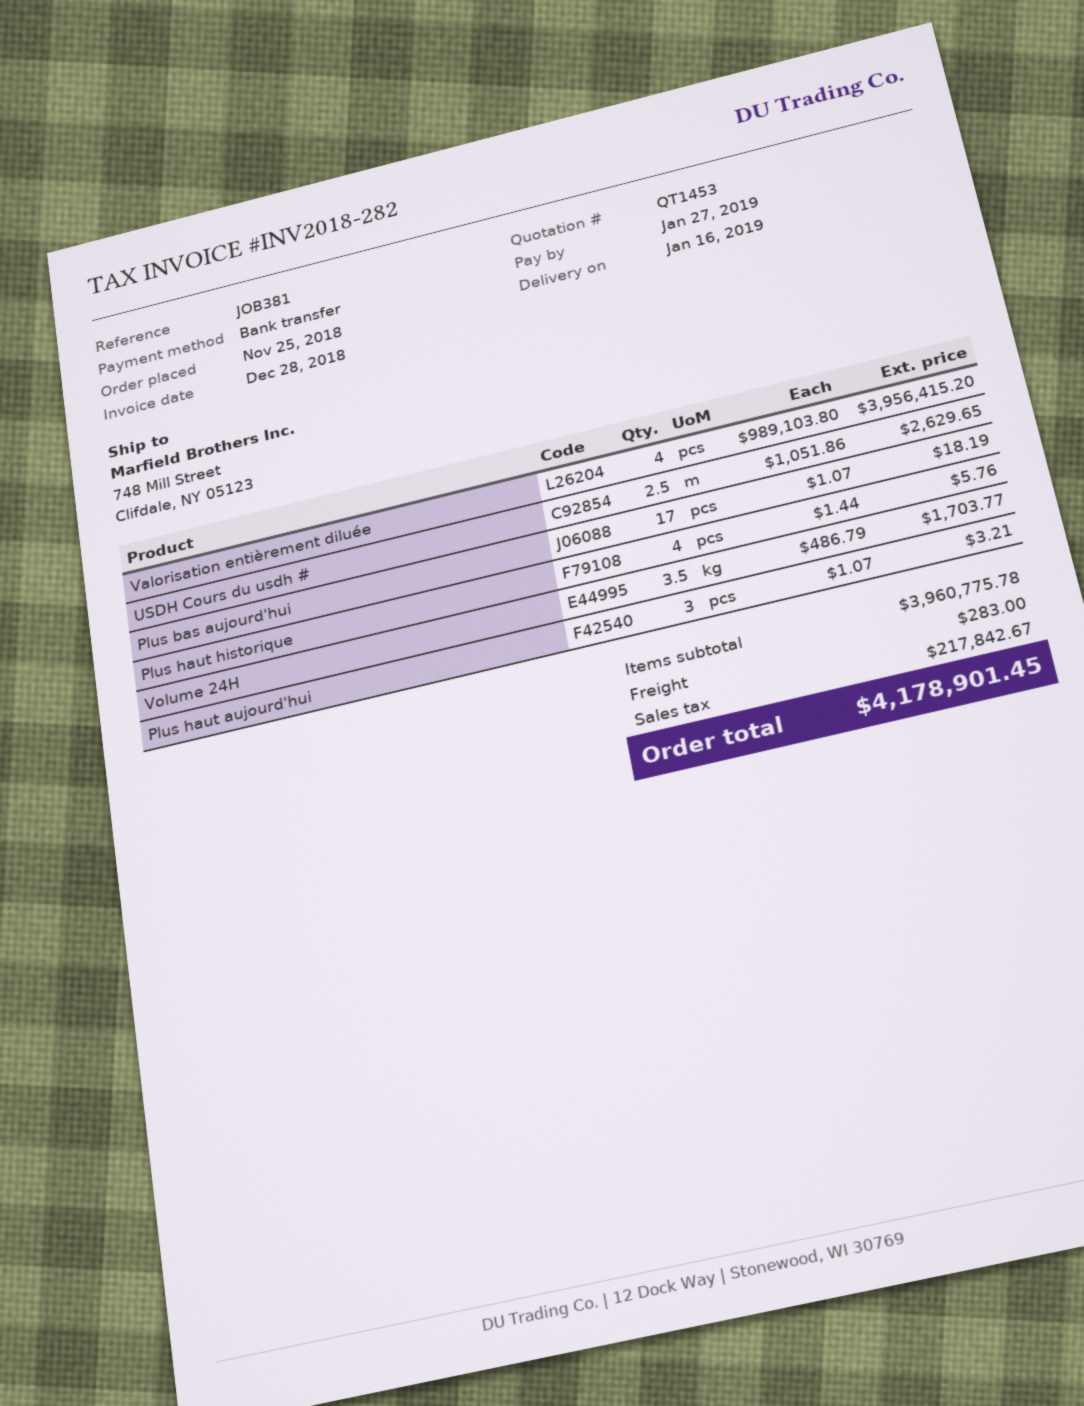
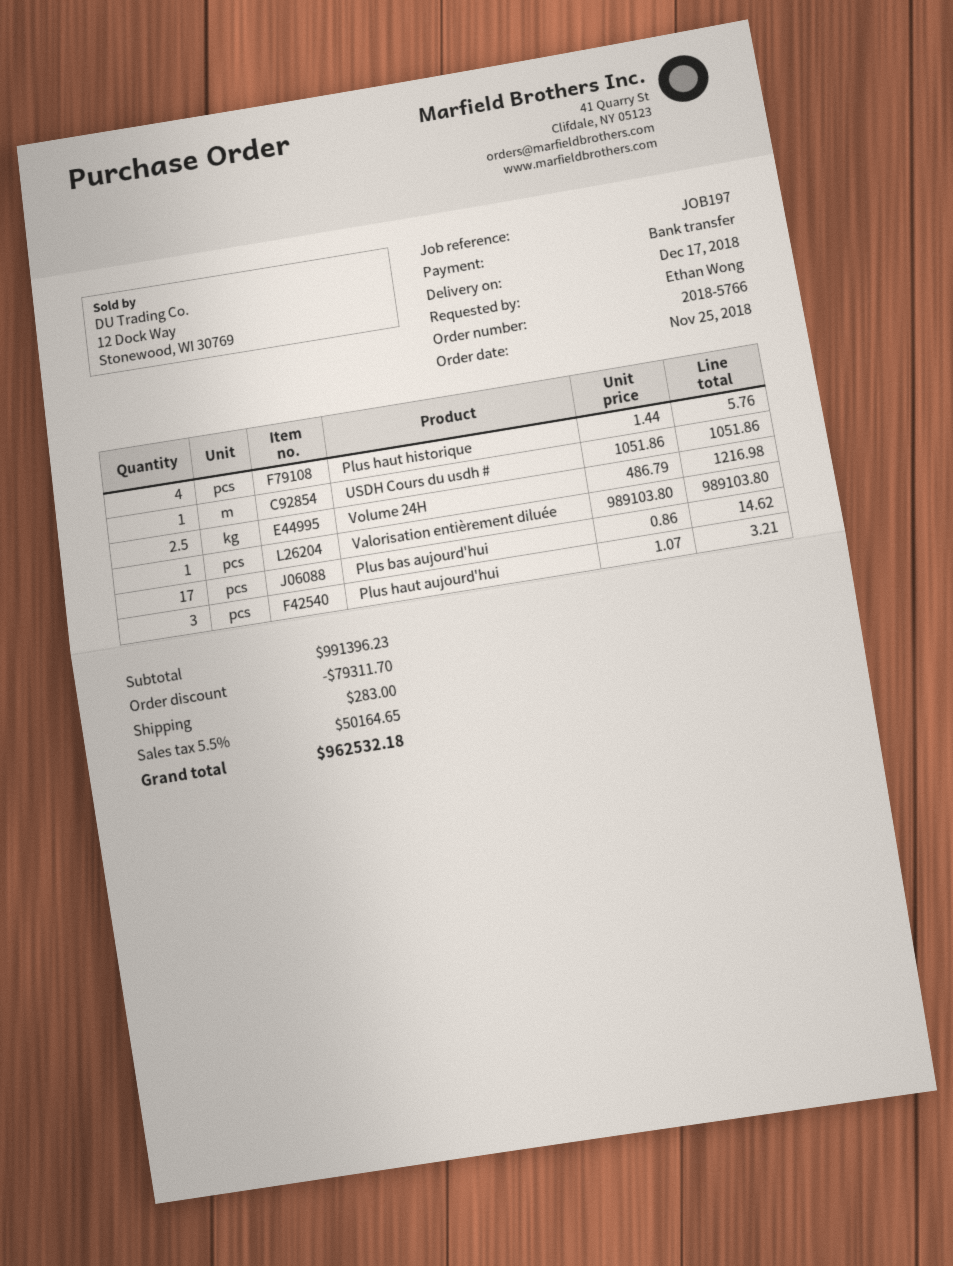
delivery date: 2019-01-16 -> 2018-12-17
reference: JOB381 -> JOB197
Valorisation entièrement diluée: 4 x 989103.80 = 3956415.20 -> 1 x 989103.80 = 989103.80
USDH Cours du usdh #: 2.5 x 1051.86 = 2629.65 -> 1 x 1051.86 = 1051.86
Plus bas aujourd'hui: 17 x 1.07 = 18.19 -> 17 x 0.86 = 14.62
Volume 24H: 3.5 x 486.79 = 1703.77 -> 2.5 x 486.79 = 1216.98
subtotal: 3960775.78 -> 991396.23
discount: none -> 79311.70
tax: 217842.67 -> 50164.65
total: 4178901.45 -> 962532.18

